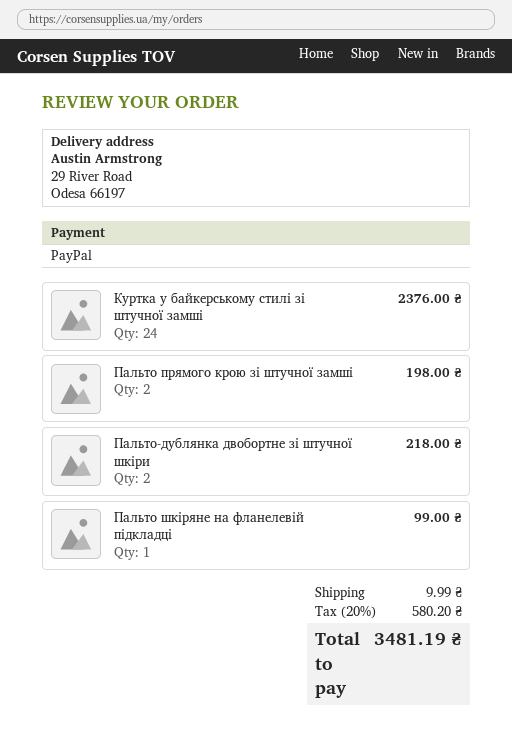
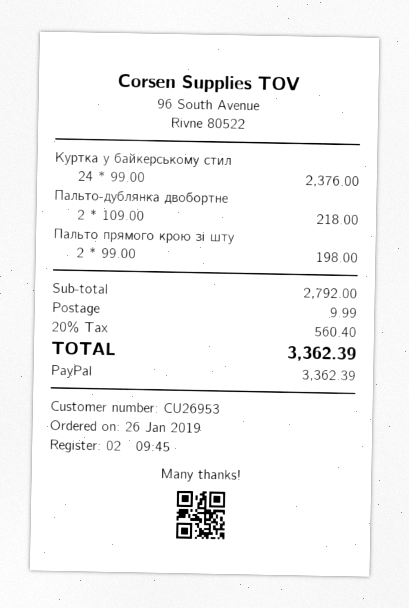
Пальто шкіряне на фланелевій підкладці: 1 for 99.00 -> none
tax: 20% = 580.20 -> 20% = 560.40
total: 3481.19 -> 3362.39

